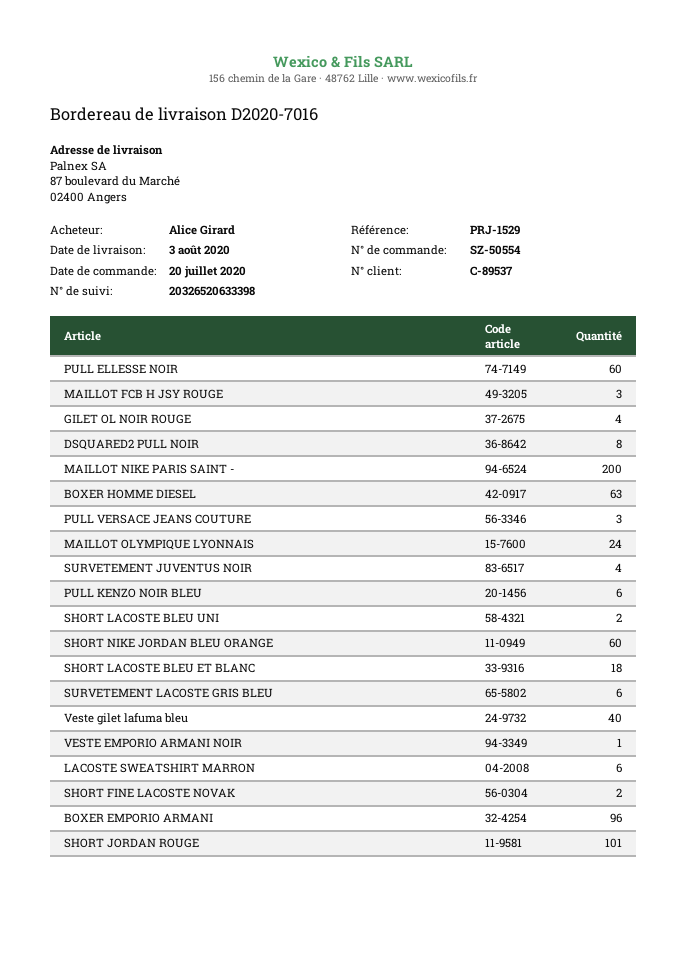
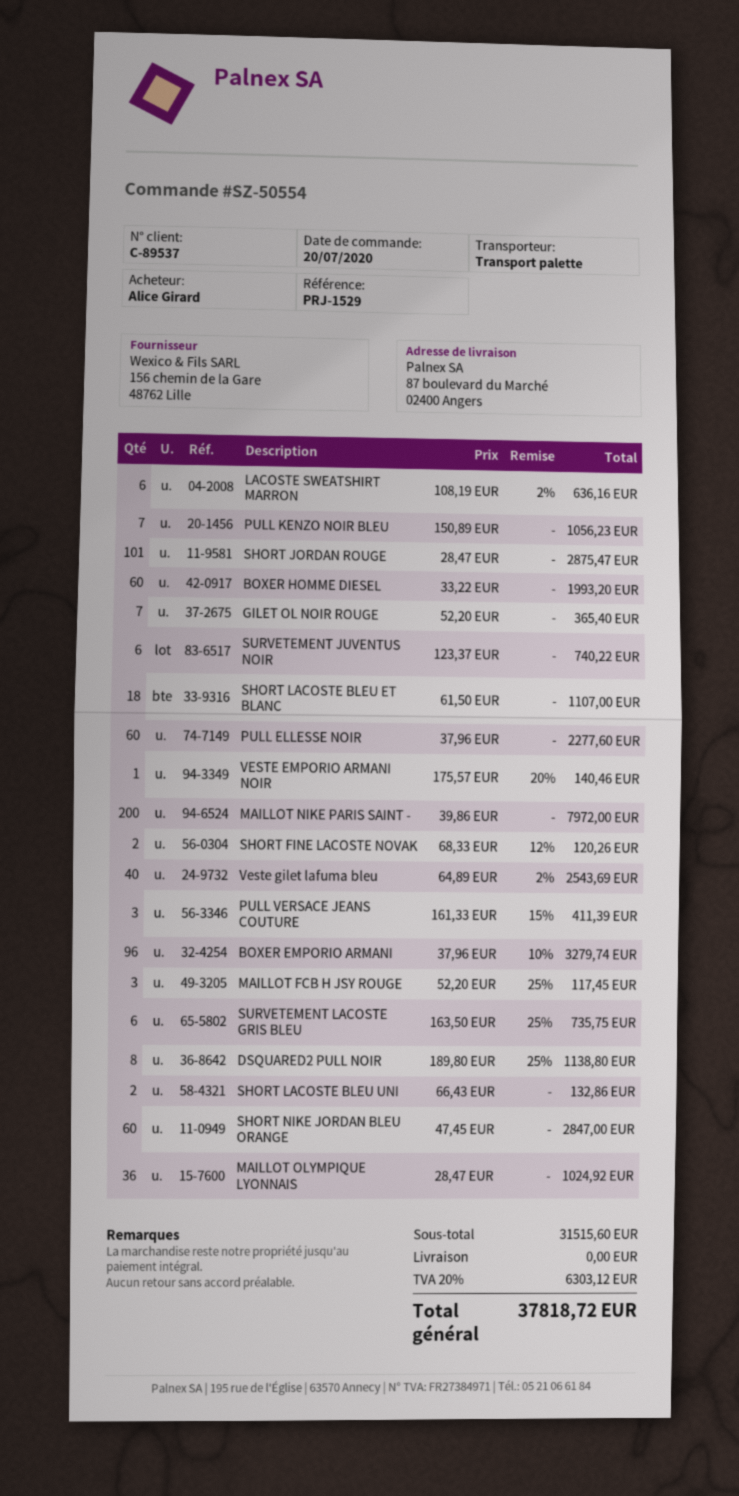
GILET OL NOIR ROUGE: 4 -> 7
BOXER HOMME DIESEL: 63 -> 60
MAILLOT OLYMPIQUE LYONNAIS: 24 -> 36
SURVETEMENT JUVENTUS NOIR: 4 -> 6
PULL KENZO NOIR BLEU: 6 -> 7

